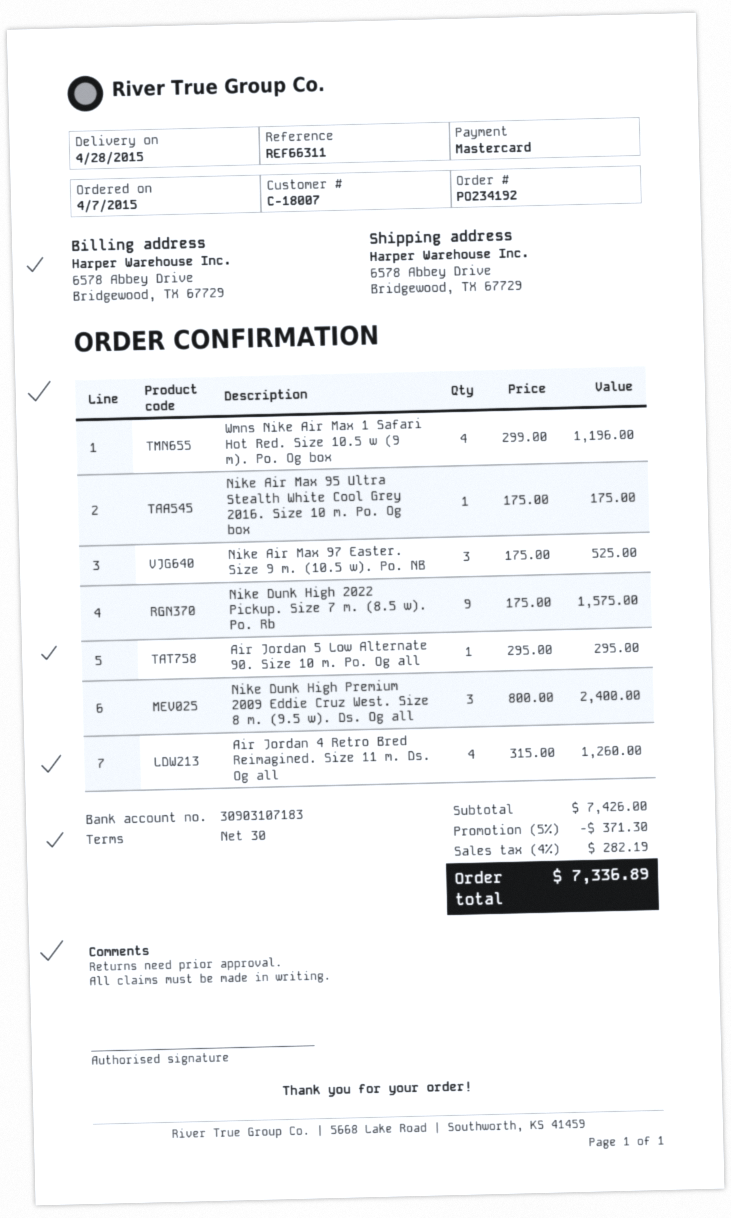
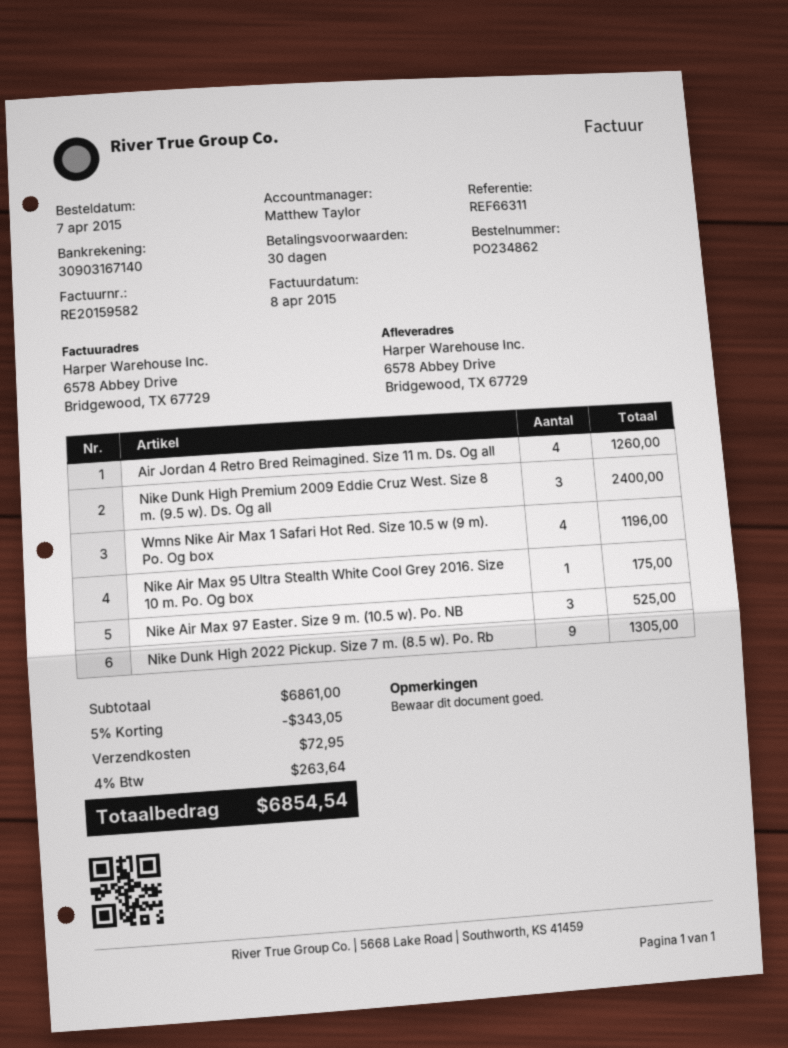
order number: PO234192 -> PO234862
bank account: 30903107183 -> 30903167140
Nike Dunk High 2022 Pickup. Size 7 m. (8.5 w). Po. Rb: 9 for 1575.00 -> 9 for 1305.00
Air Jordan 5 Low Alternate 90. Size 10 m. Po. Og all: 1 for 295.00 -> none
subtotal: 7426.00 -> 6861.00
discount: 5% = 371.30 -> 5% = 343.05
shipping: none -> 72.95
tax: 4% = 282.19 -> 4% = 263.64
total: 7336.89 -> 6854.54

